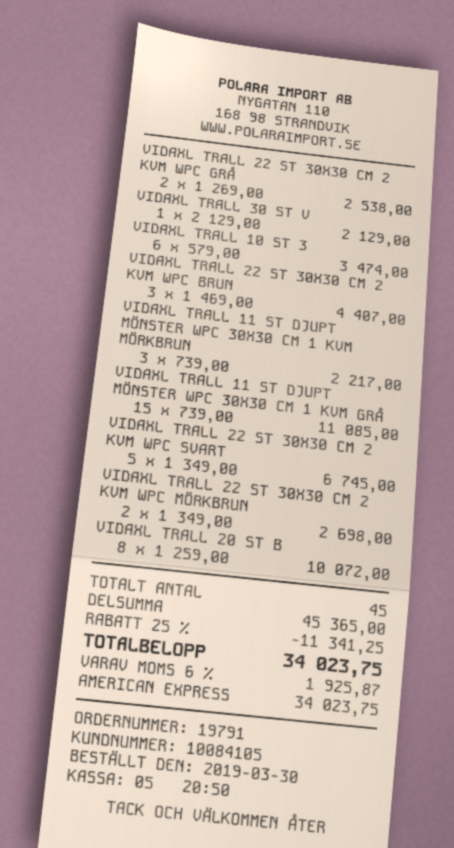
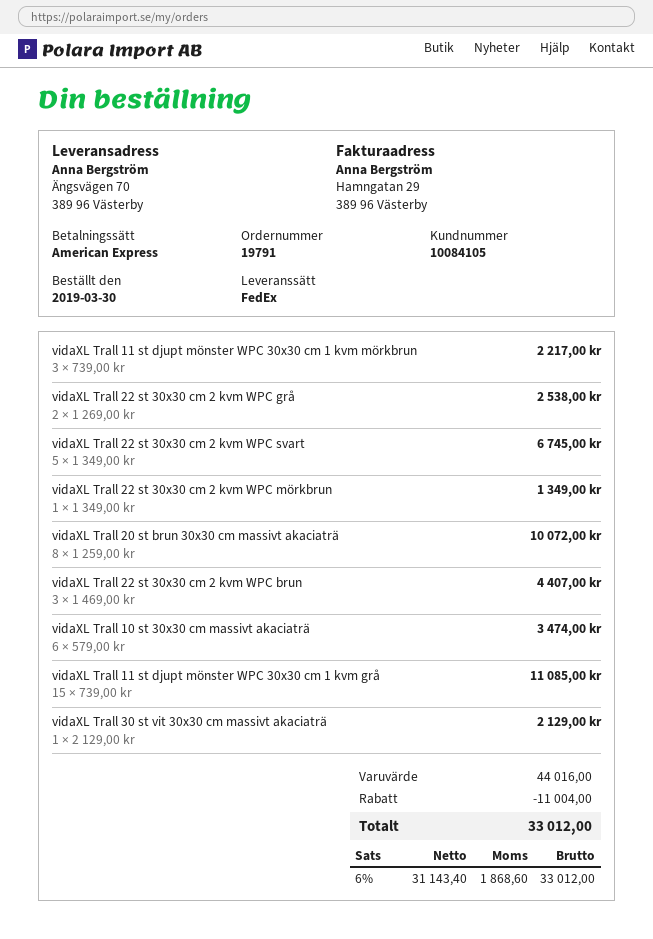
VIDAXL TRALL 22 ST 30X30 CM 2 KVM WPC MÖRKBRUN: 2 x 1349.00 = 2698.00 -> 1 x 1349.00 = 1349.00
subtotal: 45365.00 -> 44016.00
discount: 11341.25 -> 11004.00
tax: 6% = 1925.87 -> 6% = 1868.60
total: 34023.75 -> 33012.00

